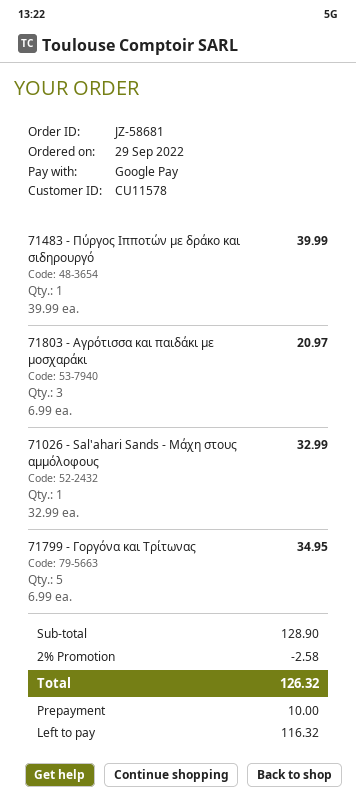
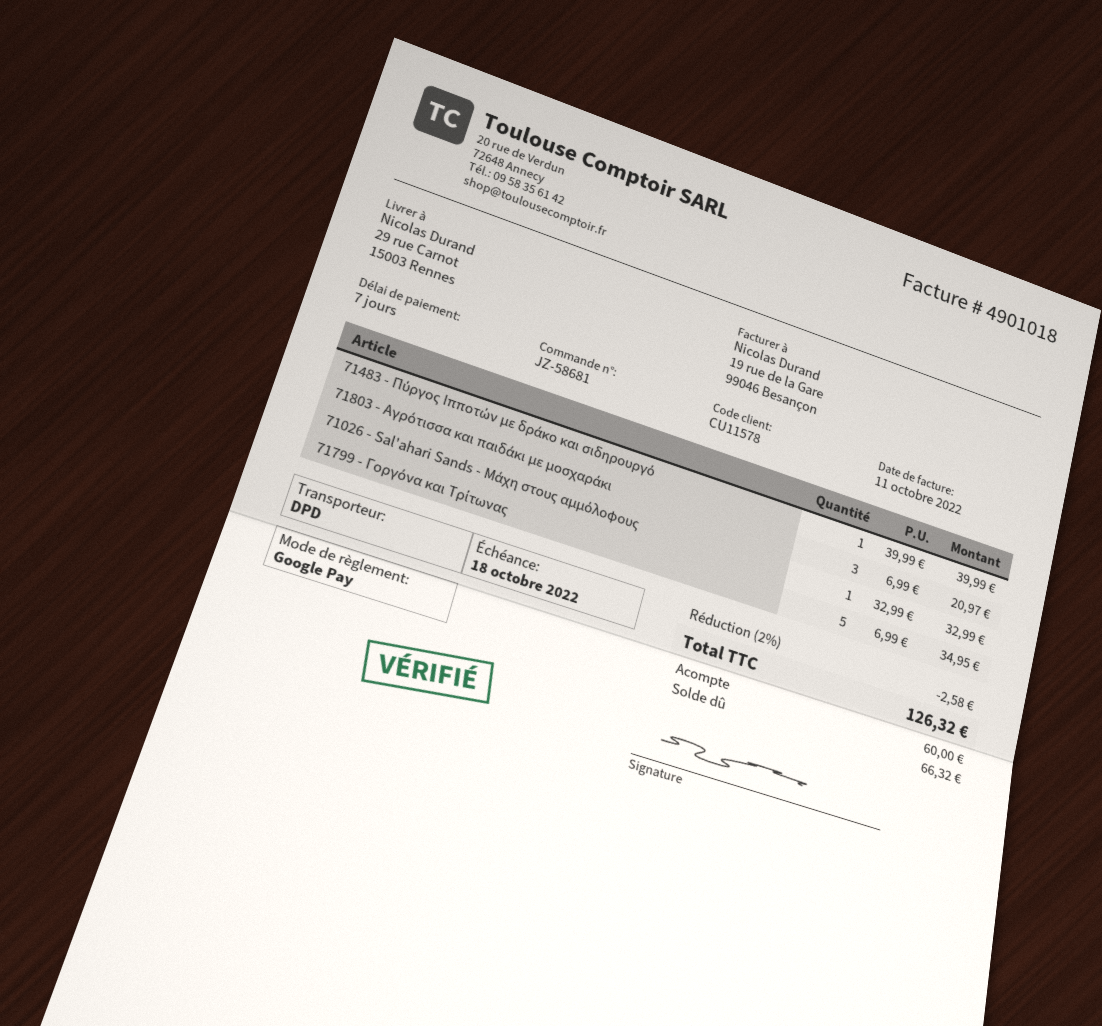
deposit: 10.00 -> 60.00
balance: 116.32 -> 66.32

